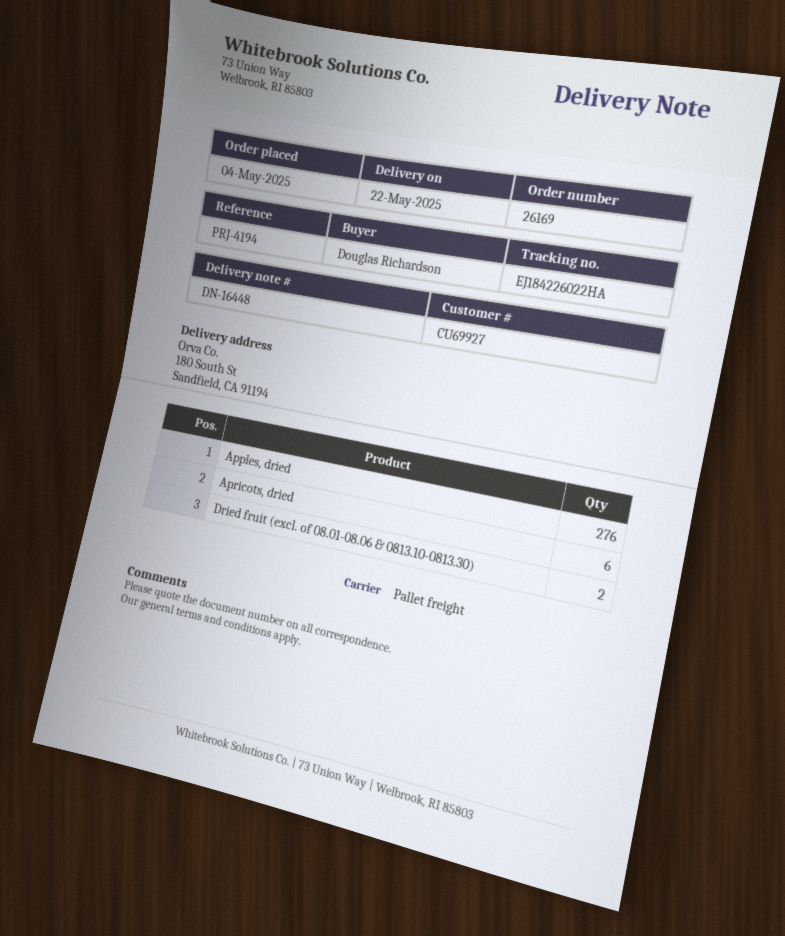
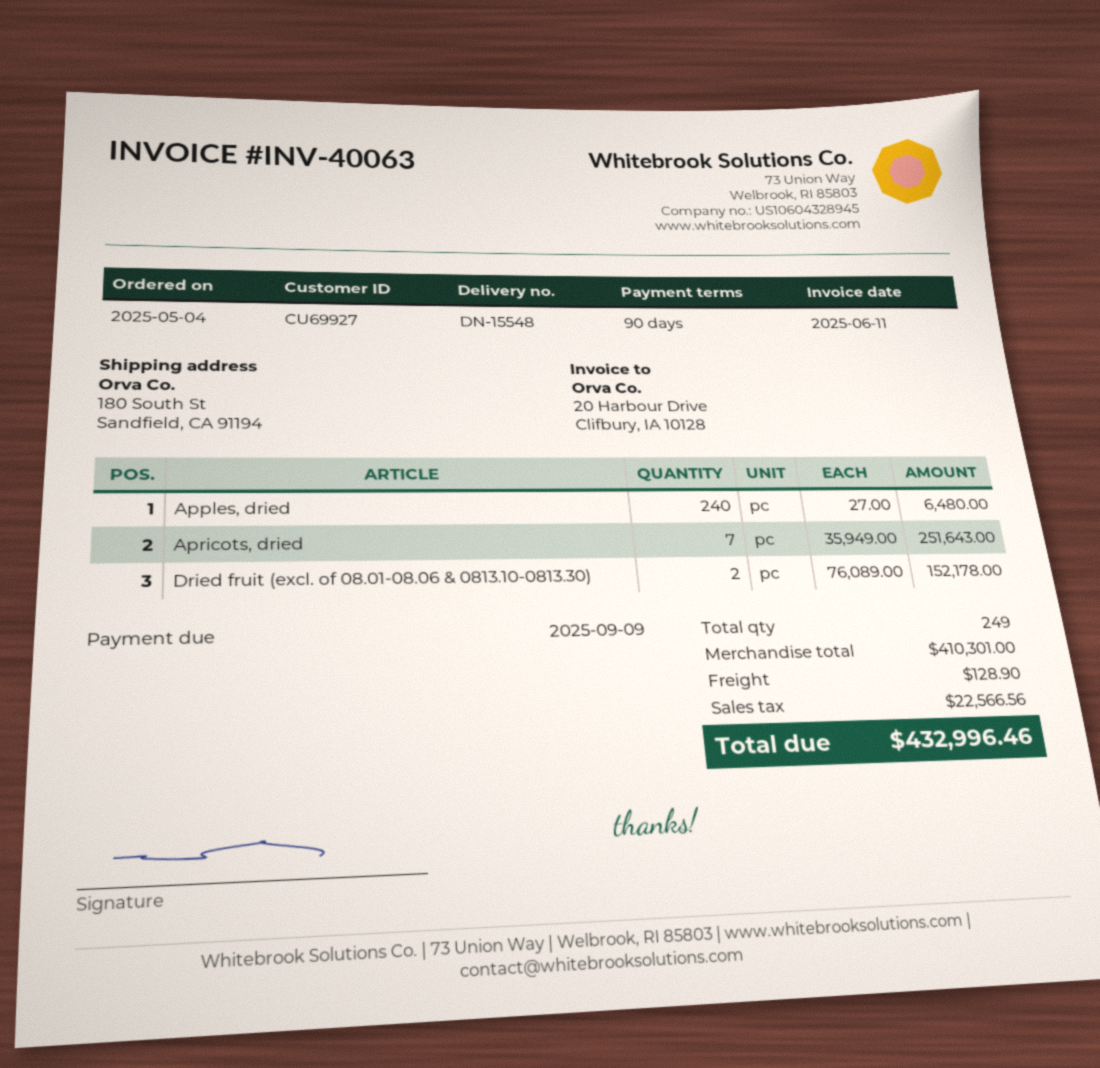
delivery note number: DN-16448 -> DN-15548
Apples, dried: 276 -> 240
Apricots, dried: 6 -> 7

